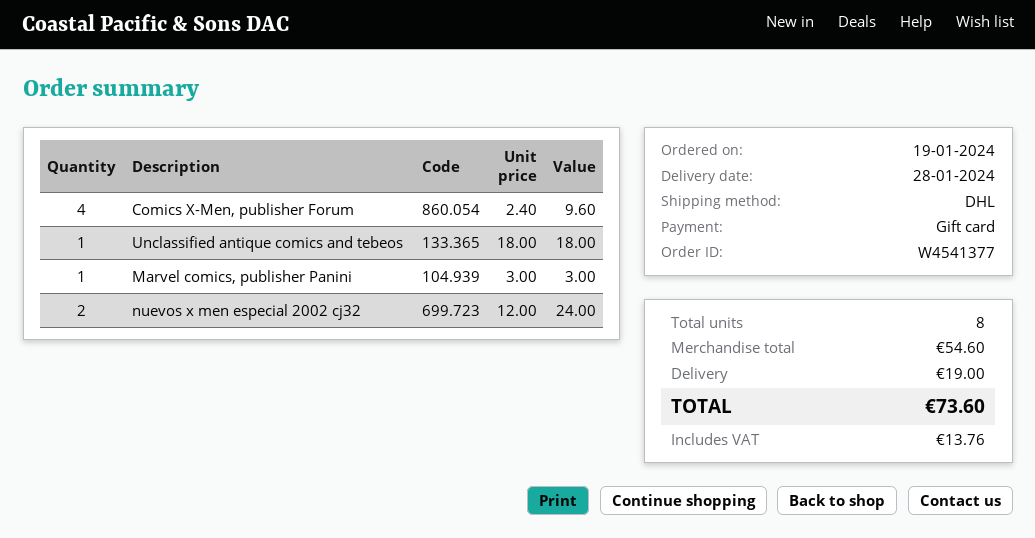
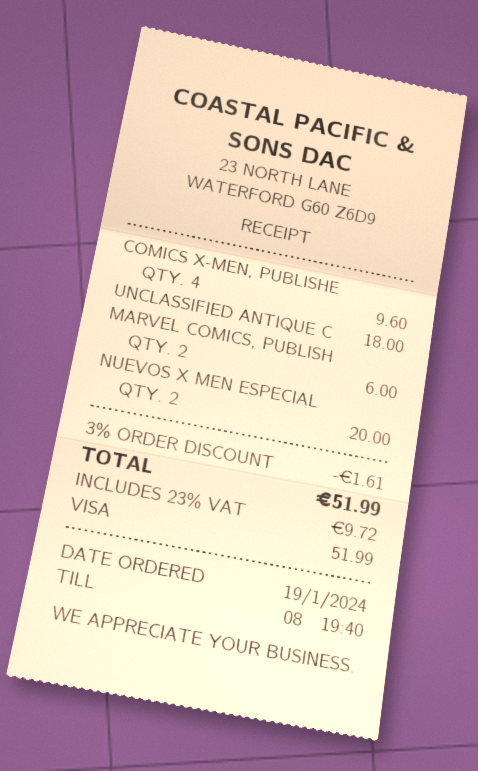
payment method: gift card -> Visa
Marvel comics, publisher Panini: 1 for 3.00 -> 2 for 6.00
nuevos x men especial 2002 cj32: 2 for 24.00 -> 2 for 20.00
discount: none -> 3% = 1.61
shipping: 19.00 -> none
tax: 13.76 -> 9.72
total: 73.60 -> 51.99

